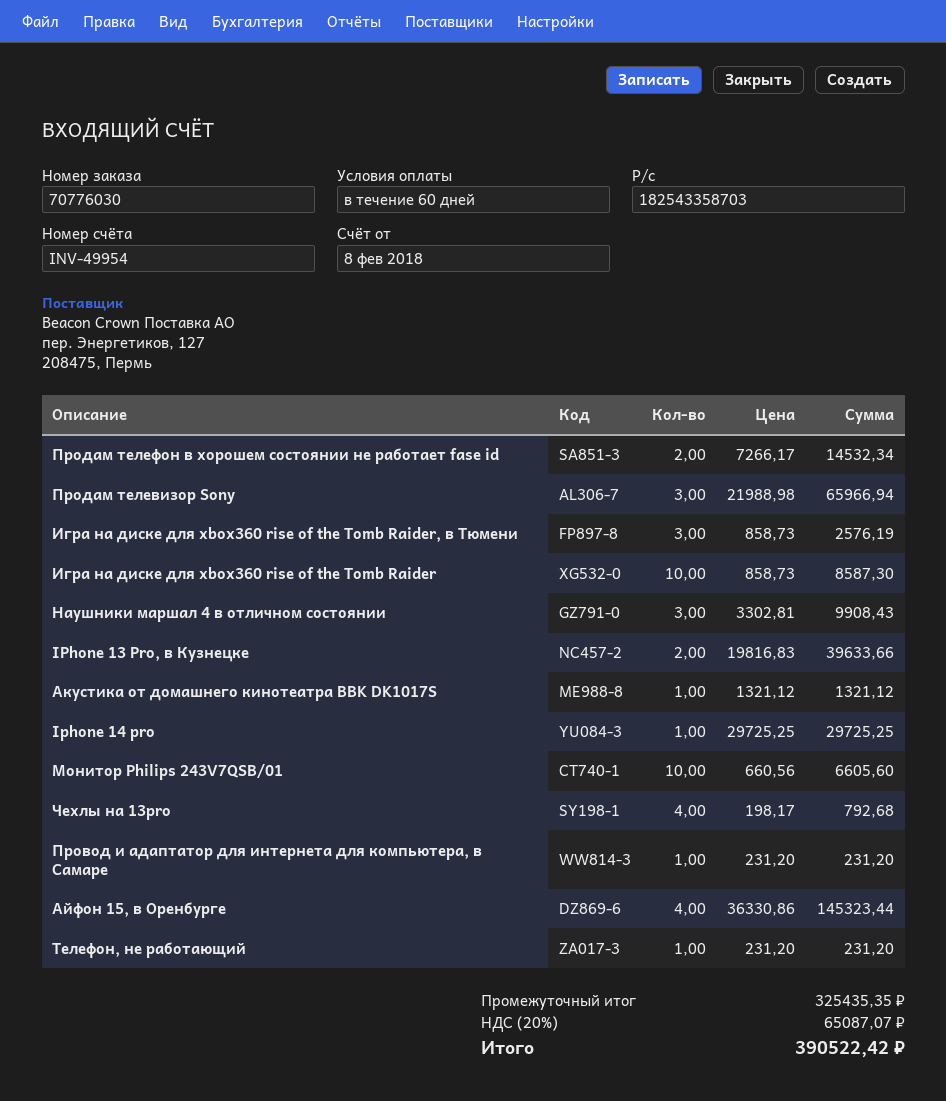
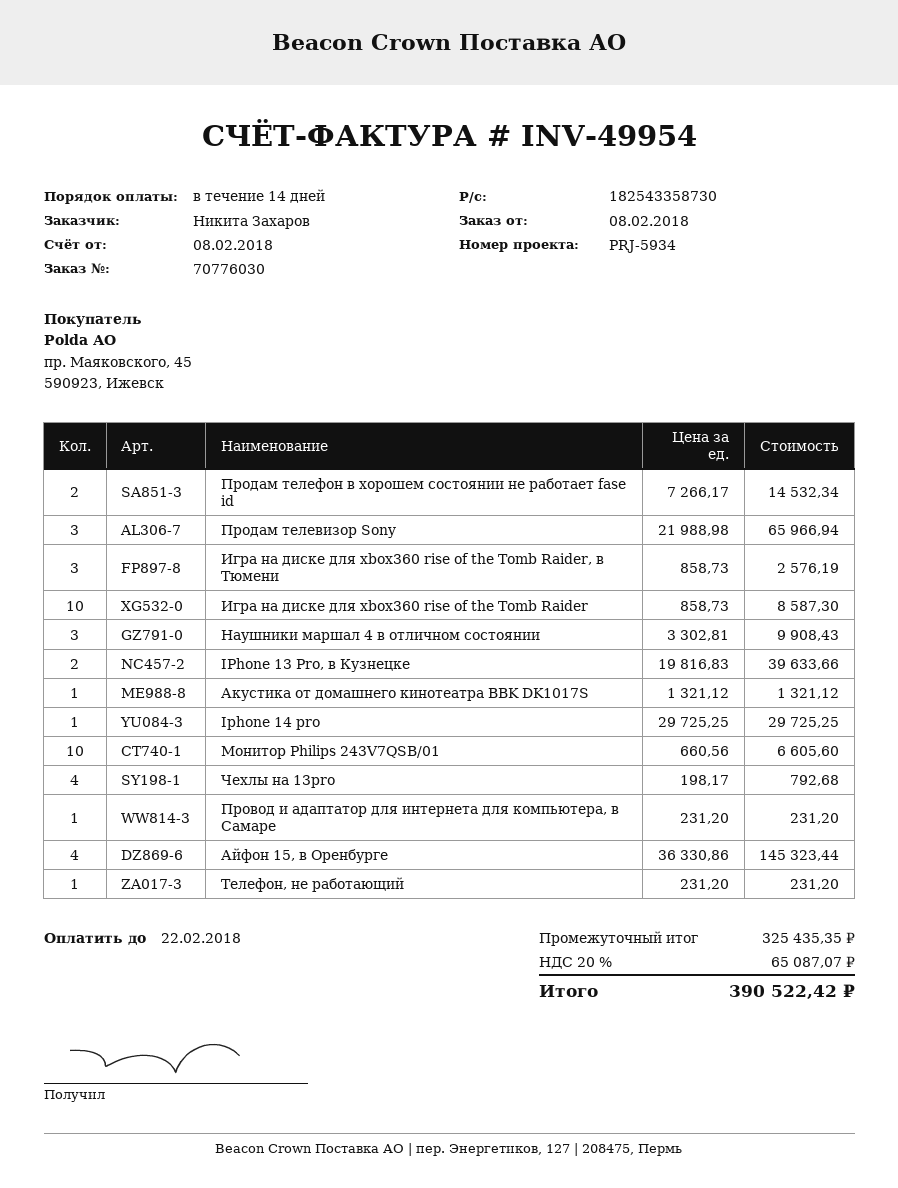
payment terms: 60 days -> 14 days
bank account: 182543358703 -> 182543358730

